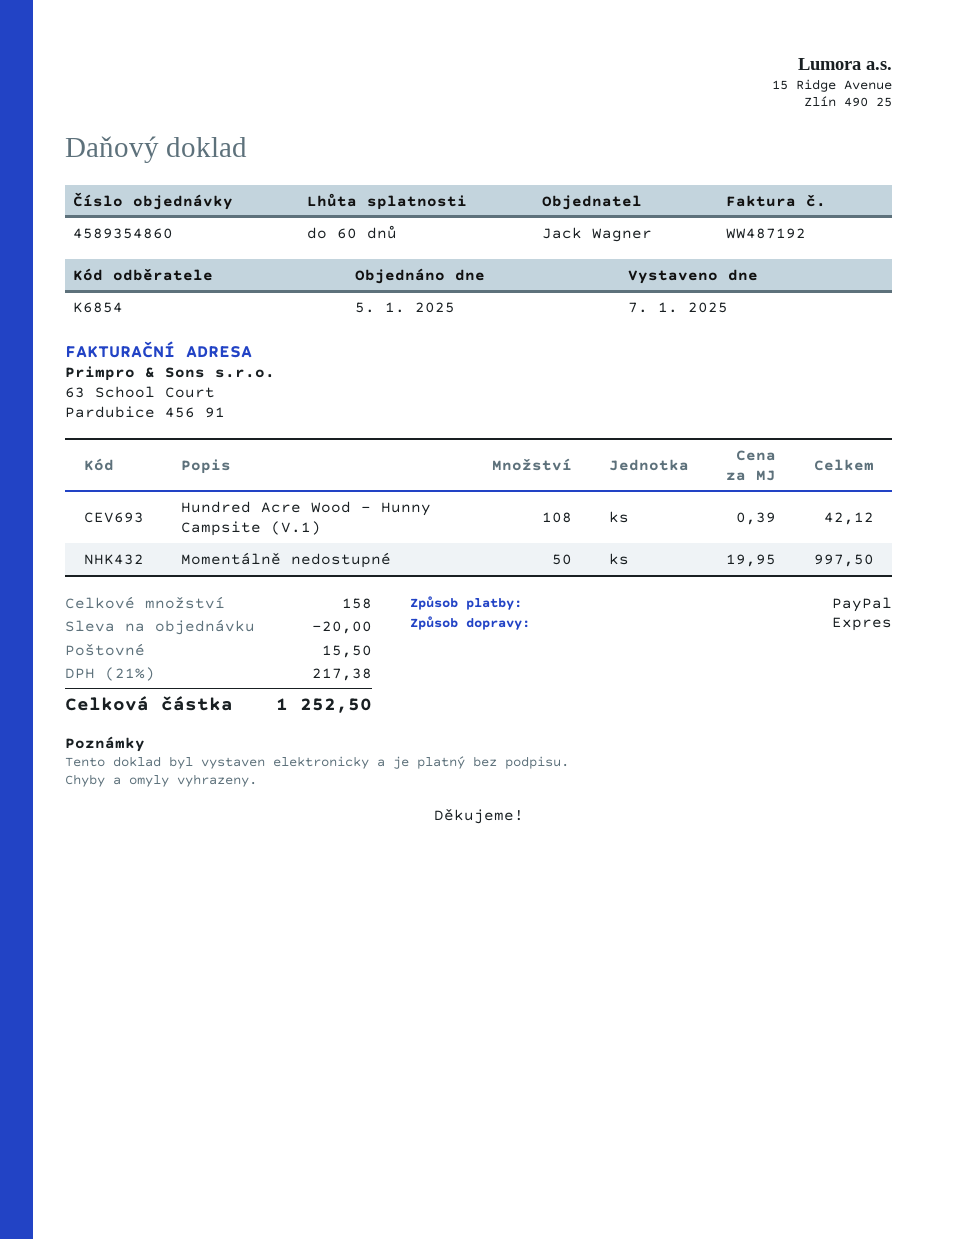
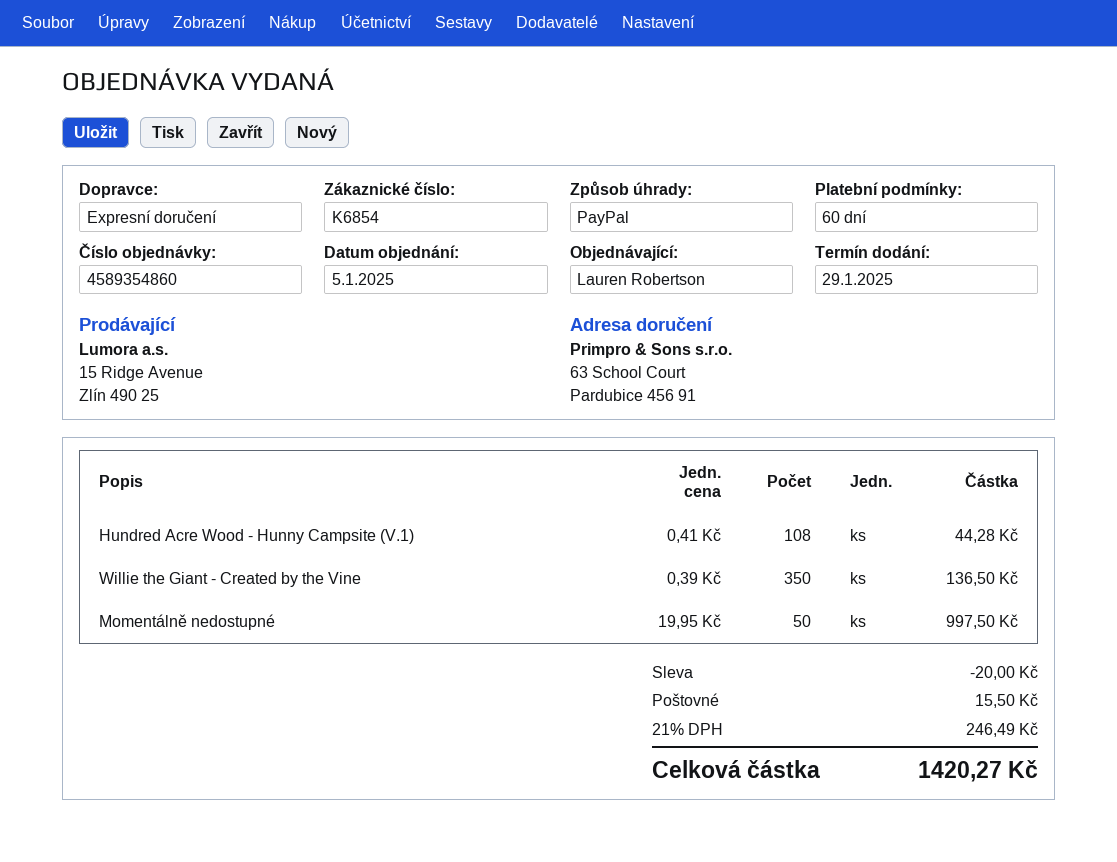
ordered by: Jack Wagner -> Lauren Robertson
Hundred Acre Wood - Hunny Campsite (V.1): 108 x 0.39 = 42.12 -> 108 x 0.41 = 44.28
Willie the Giant - Created by the Vine: none -> 350 x 0.39 = 136.50
tax: 21% = 217.38 -> 21% = 246.49
total: 1252.50 -> 1420.27

